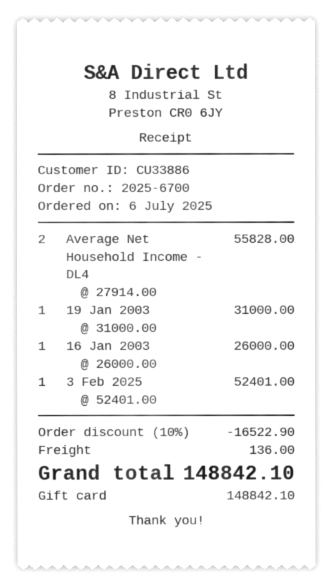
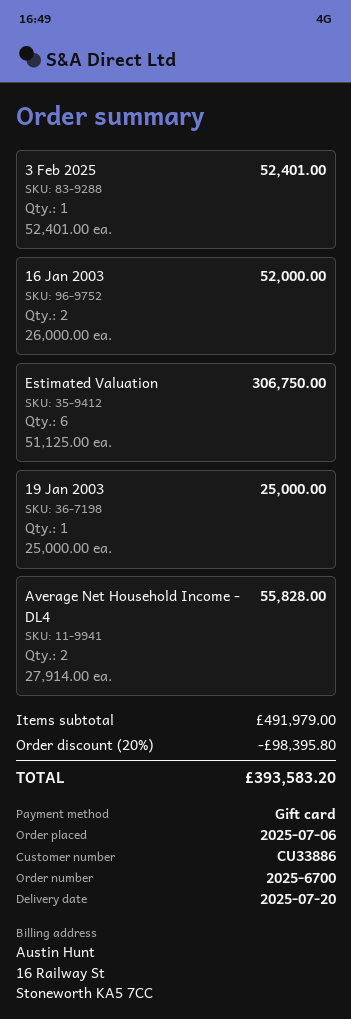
19 Jan 2003: 1 x 31000.00 = 31000.00 -> 1 x 25000.00 = 25000.00
16 Jan 2003: 1 x 26000.00 = 26000.00 -> 2 x 26000.00 = 52000.00
Estimated Valuation: none -> 6 x 51125.00 = 306750.00
discount: 10% = 16522.90 -> 20% = 98395.80
shipping: 136.00 -> none
total: 148842.10 -> 393583.20

